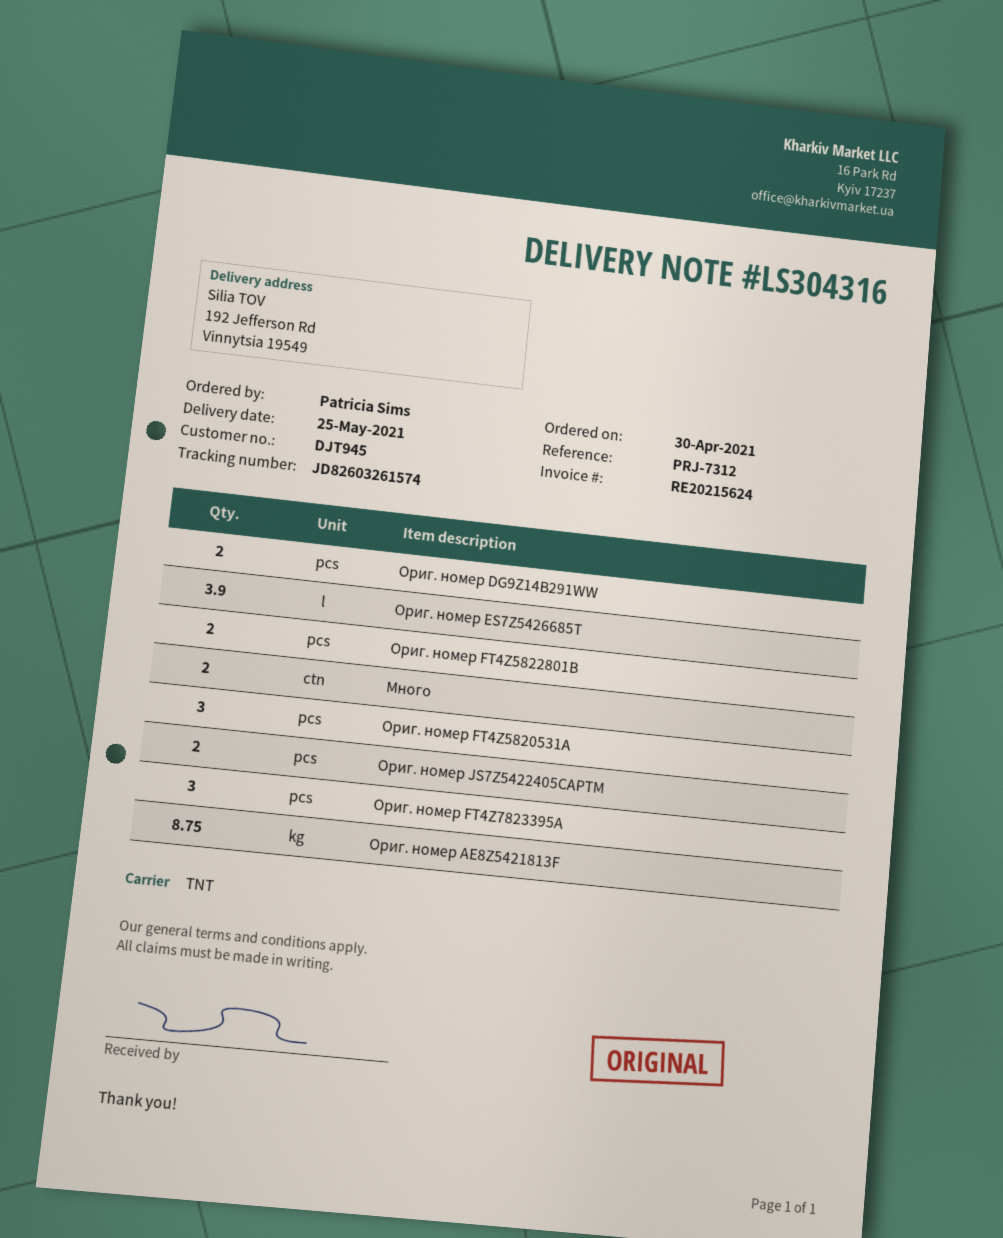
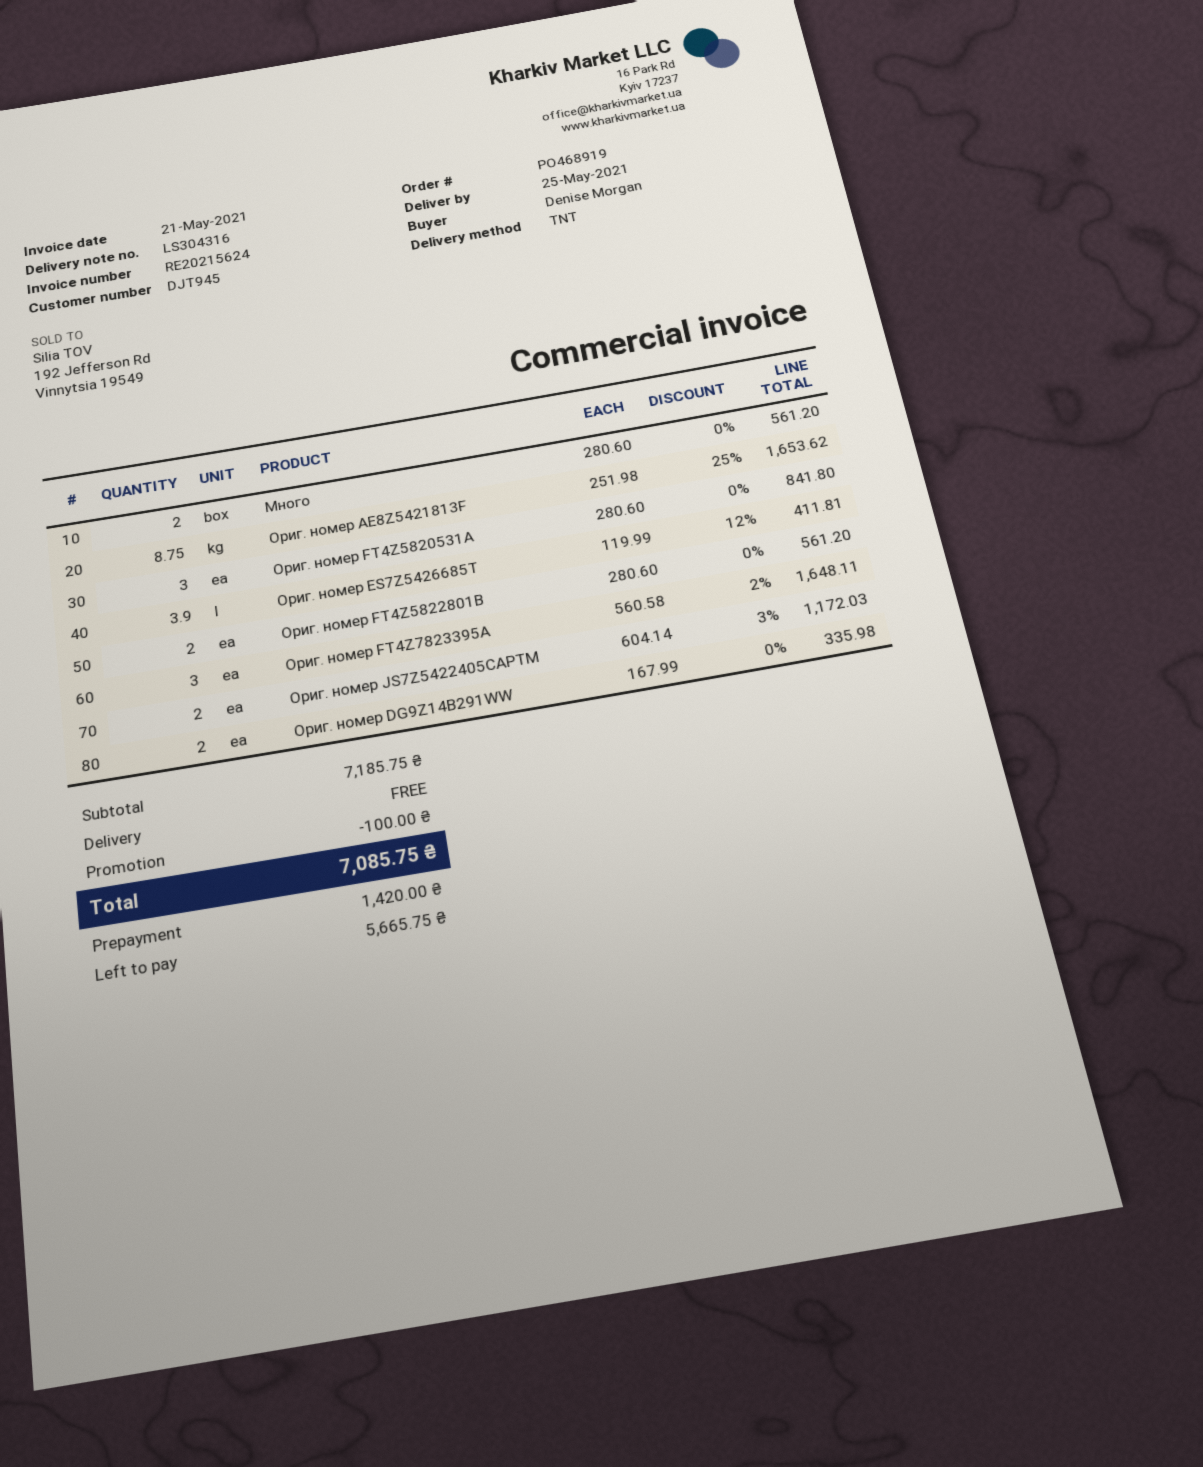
ordered by: Patricia Sims -> Denise Morgan

